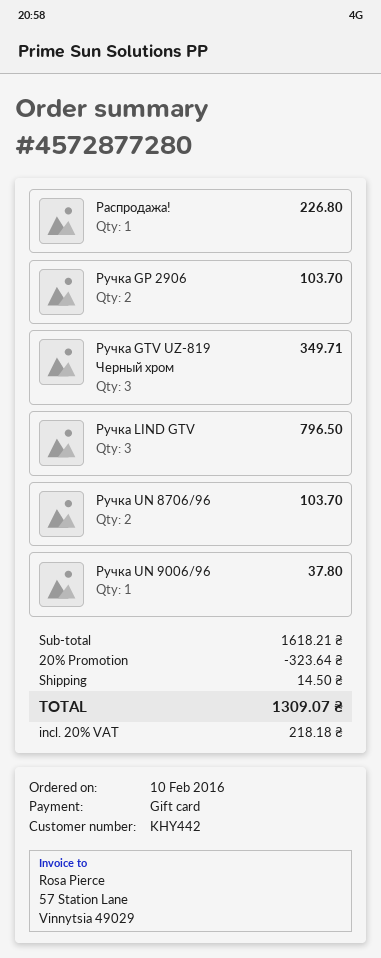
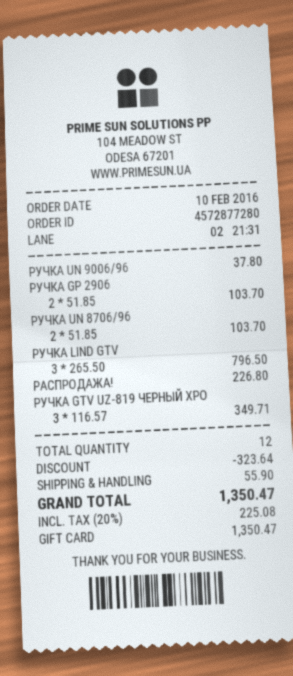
shipping: 14.50 -> 55.90
tax: 20% = 218.18 -> 20% = 225.08
total: 1309.07 -> 1350.47

